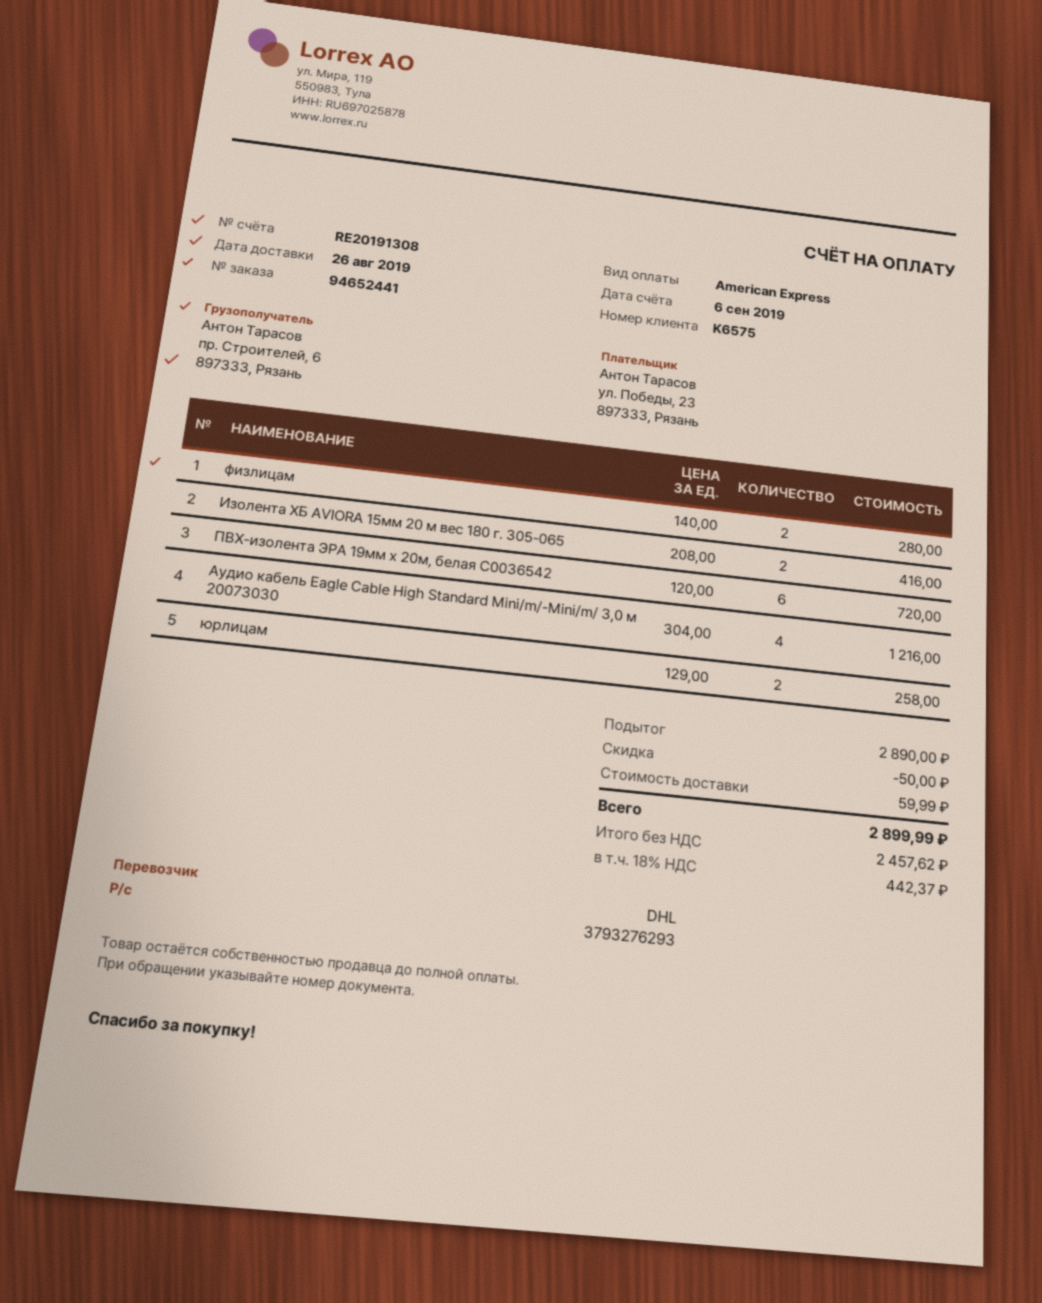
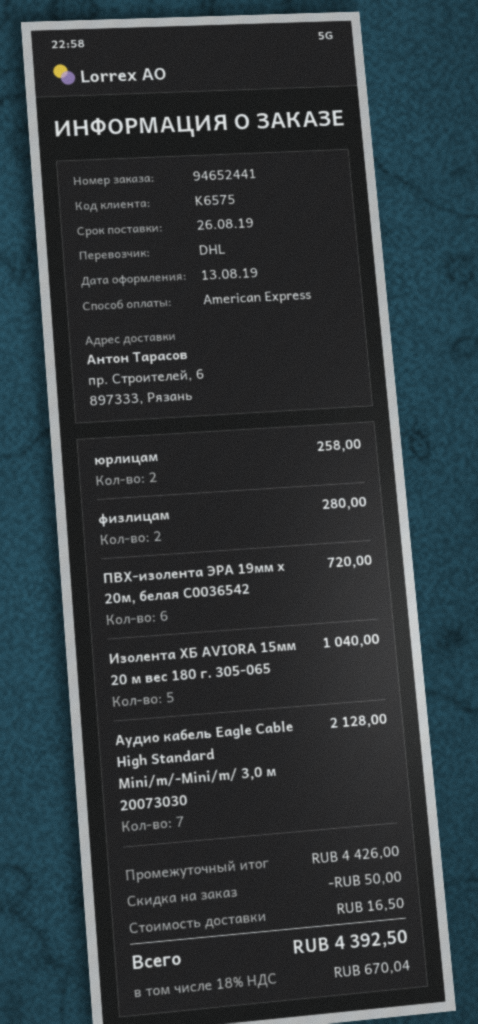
Изолента ХБ AVIORA 15мм 20 м вес 180 г. 305-065: 2 for 416.00 -> 5 for 1040.00
Аудио кабель Eagle Cable High Standard Mini/m/-Mini/m/ 3,0 м 20073030: 4 for 1216.00 -> 7 for 2128.00
subtotal: 2890.00 -> 4426.00
shipping: 59.99 -> 16.50
tax: 18% = 442.37 -> 18% = 670.04
total: 2899.99 -> 4392.50

